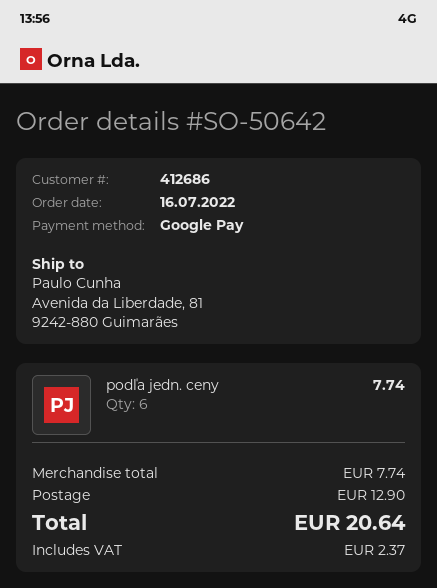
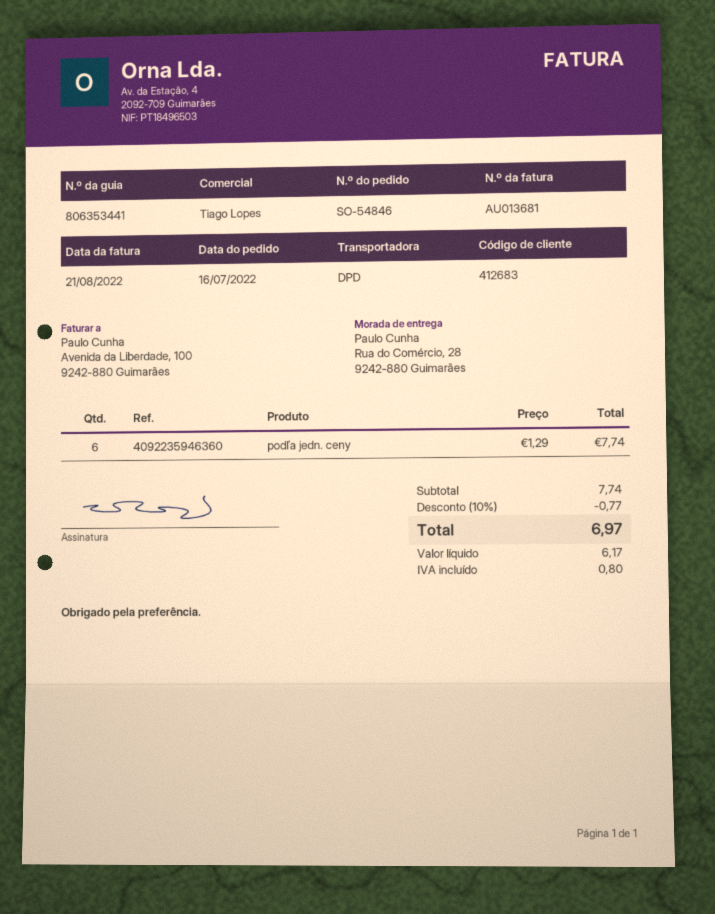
order number: SO-50642 -> SO-54846
customer number: 412686 -> 412683
ship to: Avenida da Liberdade, 81, 9242-880 Guimarães -> Rua do Comércio, 28, 9242-880 Guimarães
discount: none -> 10% = 0.77
shipping: 12.90 -> none
tax: 2.37 -> 0.80
total: 20.64 -> 6.97

